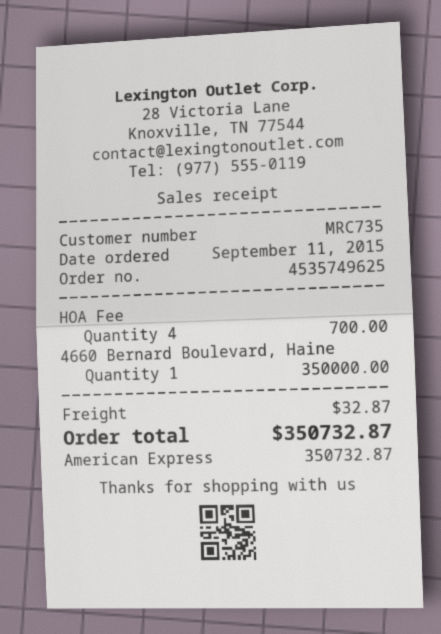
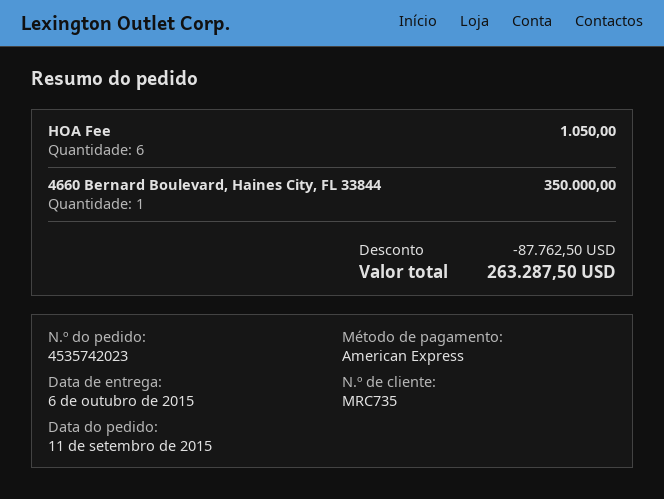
order number: 4535749625 -> 4535742023
HOA Fee: 4 for 700.00 -> 6 for 1050.00
discount: none -> 87762.50
shipping: 32.87 -> none
total: 350732.87 -> 263287.50

